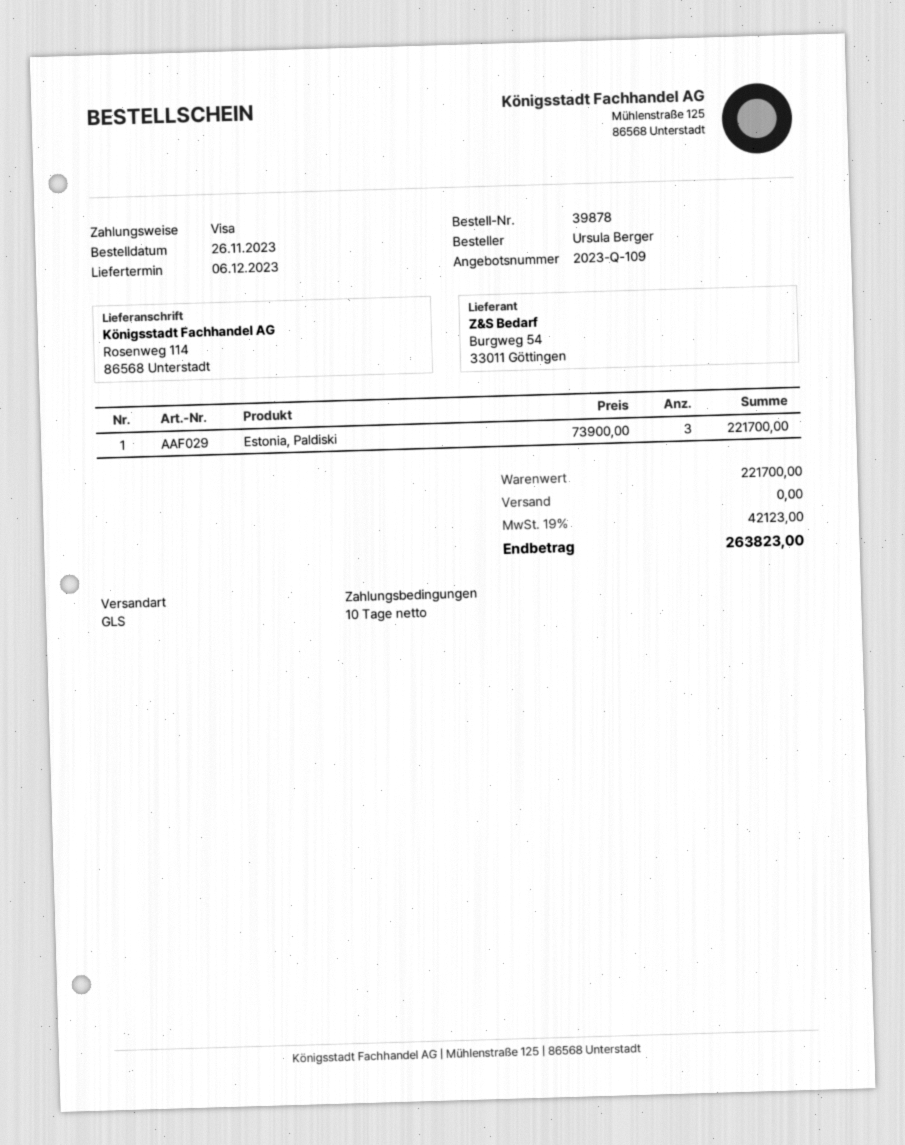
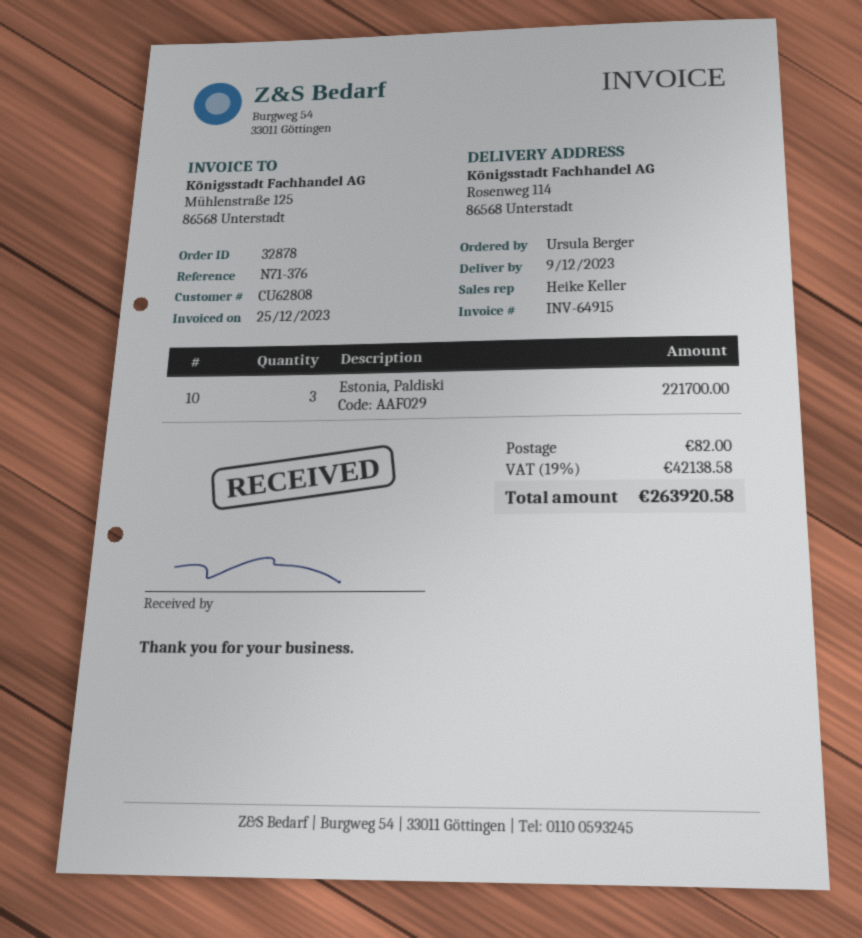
order number: 39878 -> 32878
delivery date: 2023-12-06 -> 2023-12-09
shipping: 0.00 -> 82.00
tax: 19% = 42123.00 -> 19% = 42138.58
total: 263823.00 -> 263920.58

